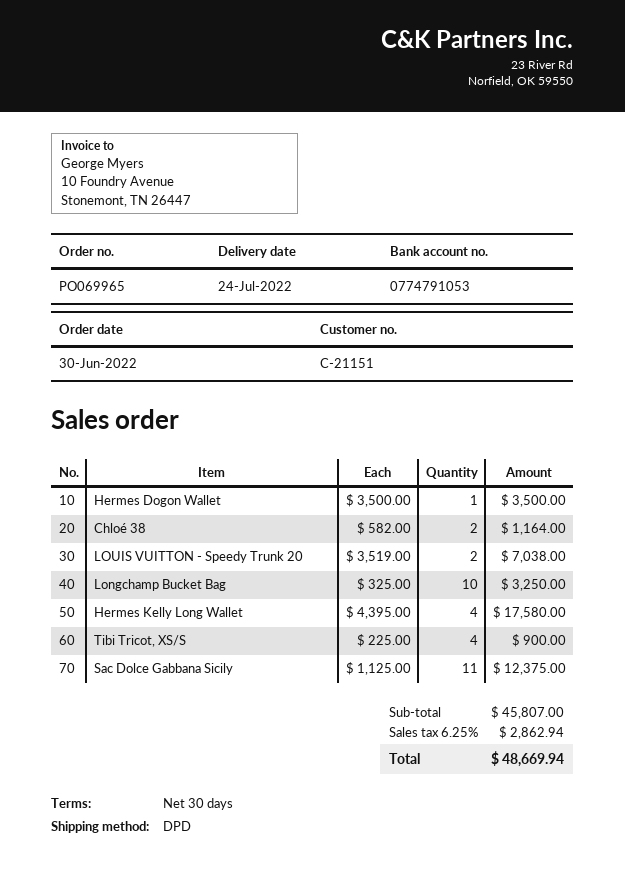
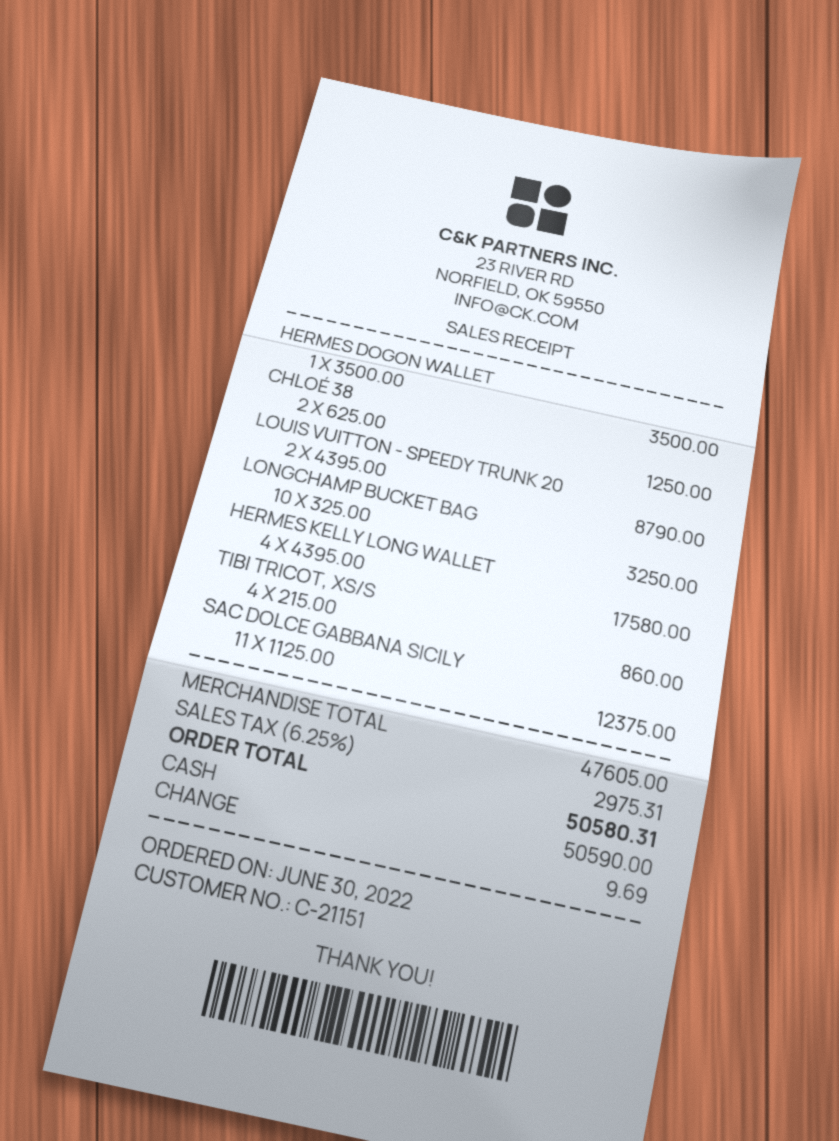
Chloé 38: 2 x 582.00 = 1164.00 -> 2 x 625.00 = 1250.00
LOUIS VUITTON - Speedy Trunk 20: 2 x 3519.00 = 7038.00 -> 2 x 4395.00 = 8790.00
Tibi Tricot, XS/S: 4 x 225.00 = 900.00 -> 4 x 215.00 = 860.00
subtotal: 45807.00 -> 47605.00
tax: 6.25% = 2862.94 -> 6.25% = 2975.31
total: 48669.94 -> 50580.31

